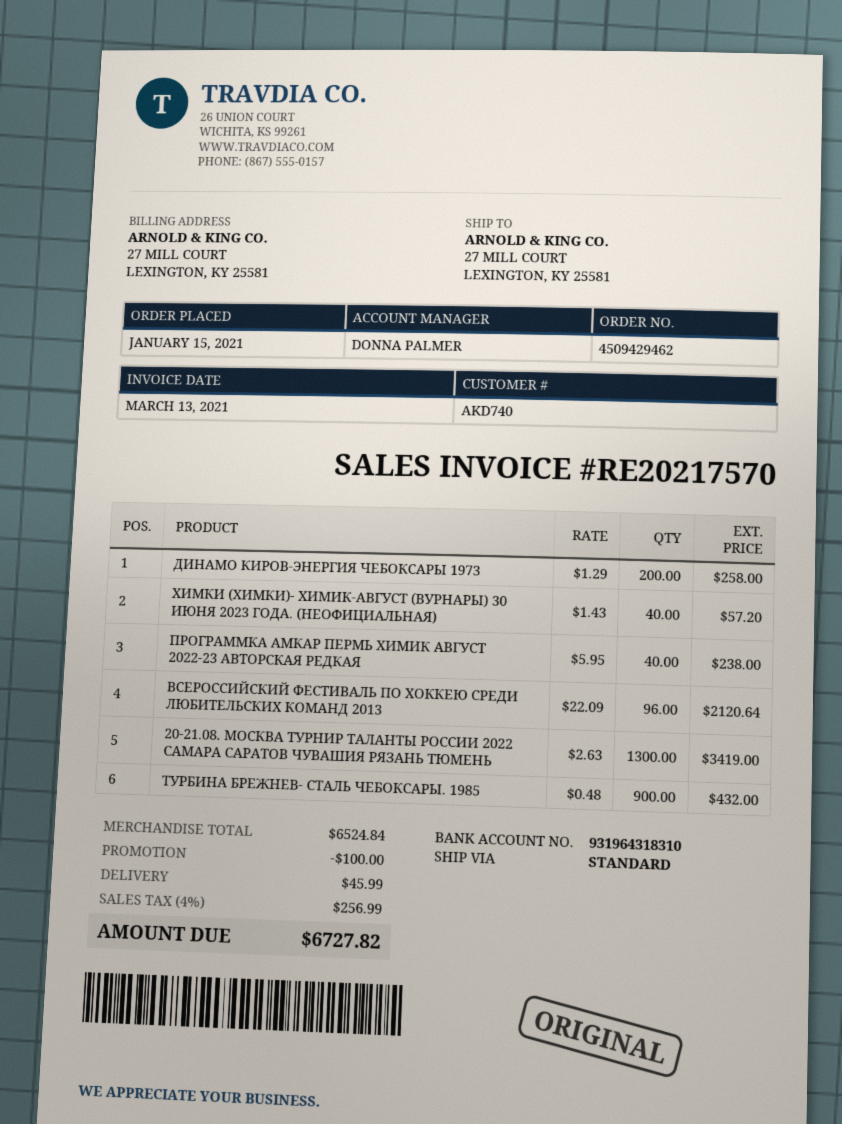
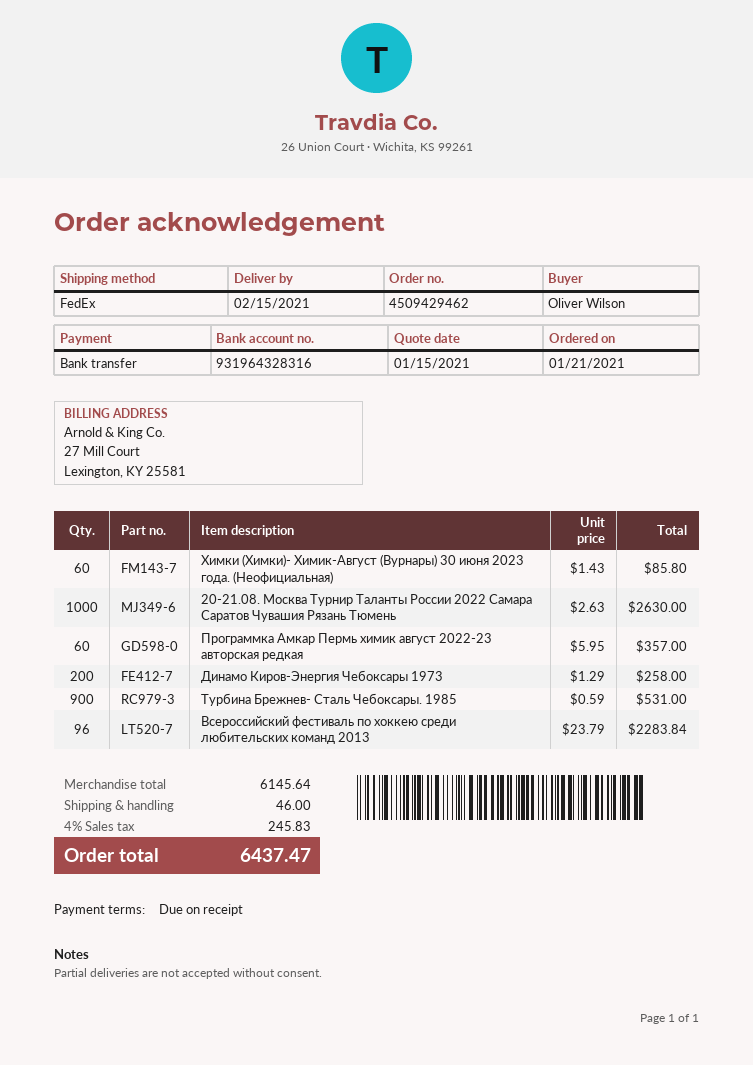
order date: 2021-01-15 -> 2021-01-21
bank account: 931964318310 -> 931964328316
shipping method: standard -> FedEx
ХИМКИ (ХИМКИ)- ХИМИК-АВГУСТ (ВУРНАРЫ) 30 ИЮНЯ 2023 ГОДА. (НЕОФИЦИАЛЬНАЯ): 40 x 1.43 = 57.20 -> 60 x 1.43 = 85.80
ПРОГРАММКА АМКАР ПЕРМЬ ХИМИК АВГУСТ 2022-23 АВТОРСКАЯ РЕДКАЯ: 40 x 5.95 = 238.00 -> 60 x 5.95 = 357.00
ВСЕРОССИЙСКИЙ ФЕСТИВАЛЬ ПО ХОККЕЮ СРЕДИ ЛЮБИТЕЛЬСКИХ КОМАНД 2013: 96 x 22.09 = 2120.64 -> 96 x 23.79 = 2283.84
20-21.08. МОСКВА ТУРНИР ТАЛАНТЫ РОССИИ 2022 САМАРА САРАТОВ ЧУВАШИЯ РЯЗАНЬ ТЮМЕНЬ: 1300 x 2.63 = 3419.00 -> 1000 x 2.63 = 2630.00
ТУРБИНА БРЕЖНЕВ- СТАЛЬ ЧЕБОКСАРЫ. 1985: 900 x 0.48 = 432.00 -> 900 x 0.59 = 531.00
subtotal: 6524.84 -> 6145.64
discount: 100.00 -> none
shipping: 45.99 -> 46.00
tax: 4% = 256.99 -> 4% = 245.83
total: 6727.82 -> 6437.47

